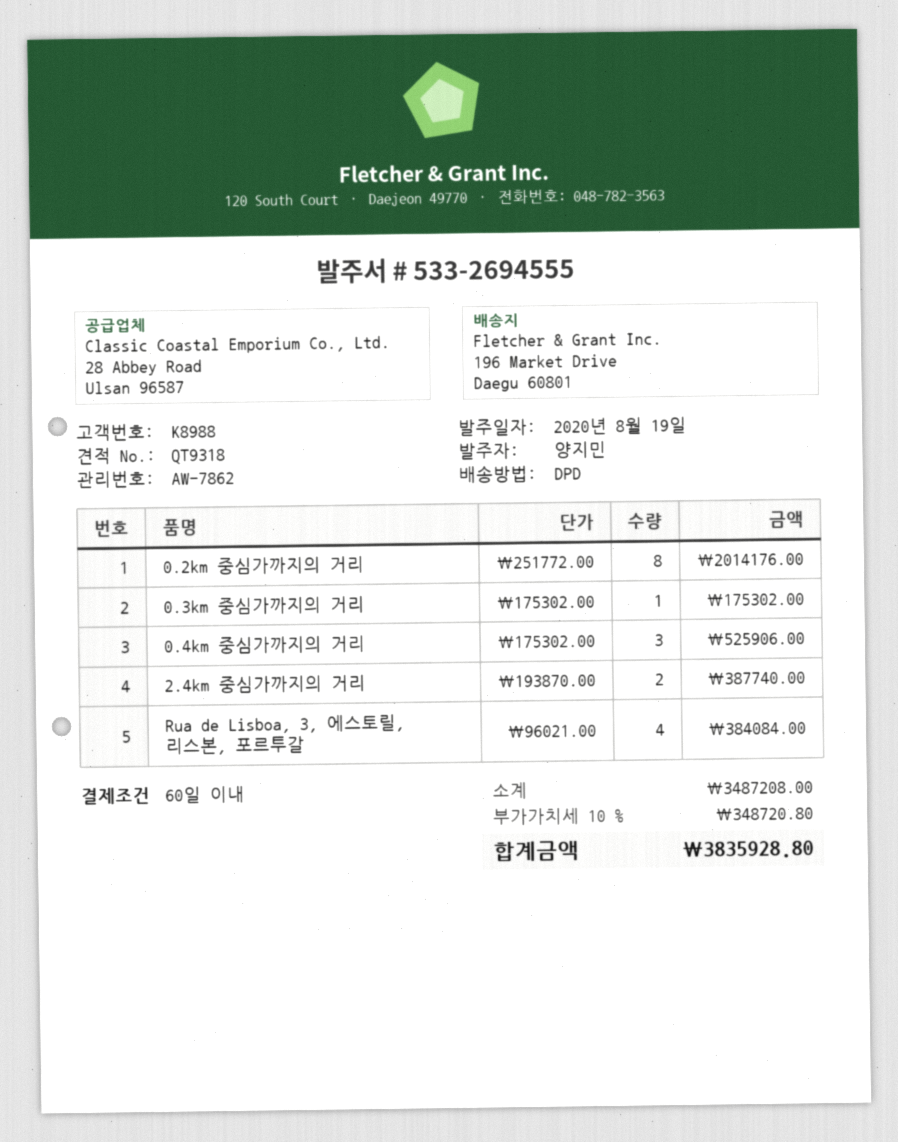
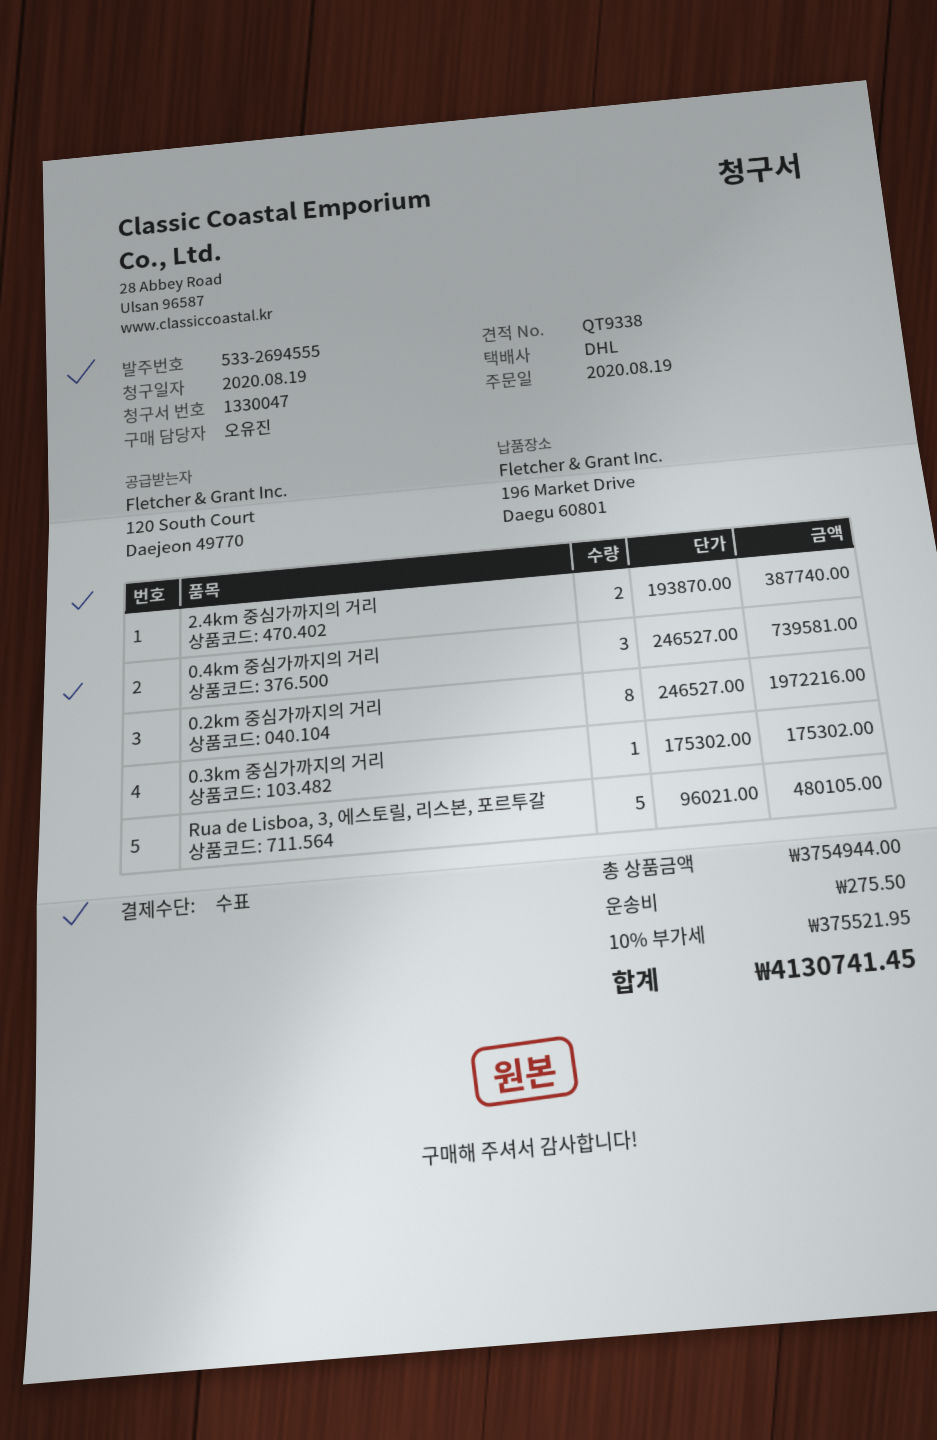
quote number: QT9318 -> QT9338
ordered by: 양지민 -> 오유진
shipping method: DPD -> DHL
0.2km 중심가까지의 거리: 8 x 251772.00 = 2014176.00 -> 8 x 246527.00 = 1972216.00
0.4km 중심가까지의 거리: 3 x 175302.00 = 525906.00 -> 3 x 246527.00 = 739581.00
Rua de Lisboa, 3, 에스토릴, 리스본, 포르투갈: 4 x 96021.00 = 384084.00 -> 5 x 96021.00 = 480105.00
subtotal: 3487208.00 -> 3754944.00
shipping: none -> 275.50
tax: 10% = 348720.80 -> 10% = 375521.95
total: 3835928.80 -> 4130741.45

